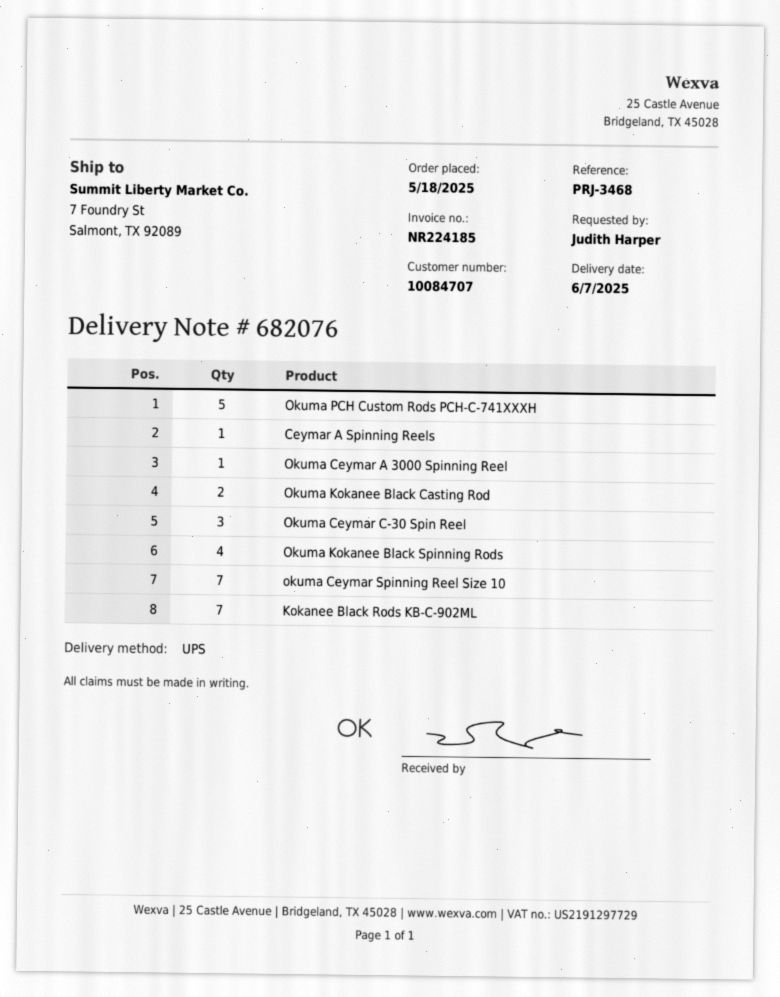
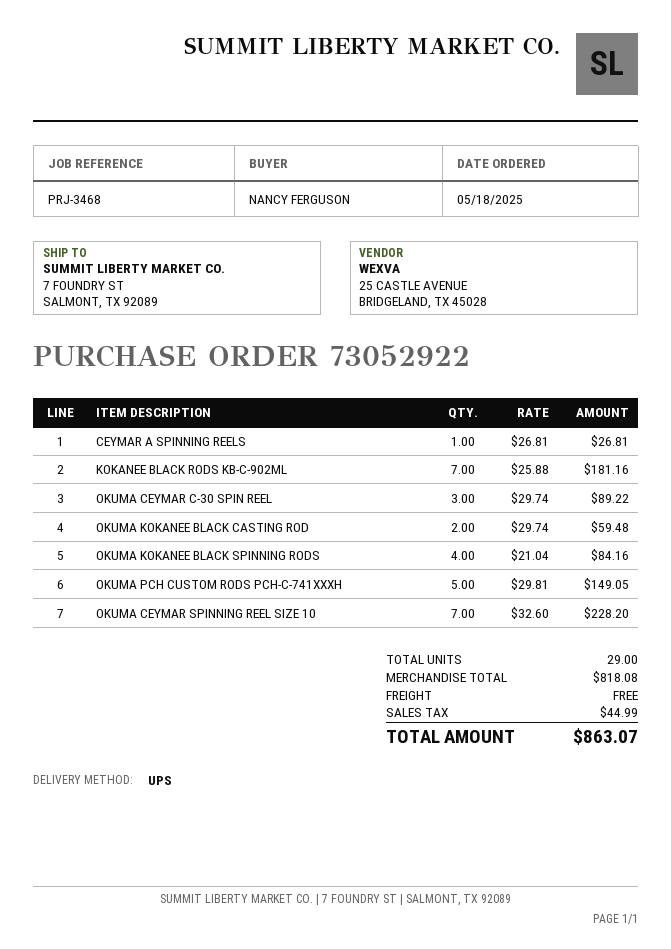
ordered by: Judith Harper -> NANCY FERGUSON
Okuma Ceymar A 3000 Spinning Reel: 1 -> none

